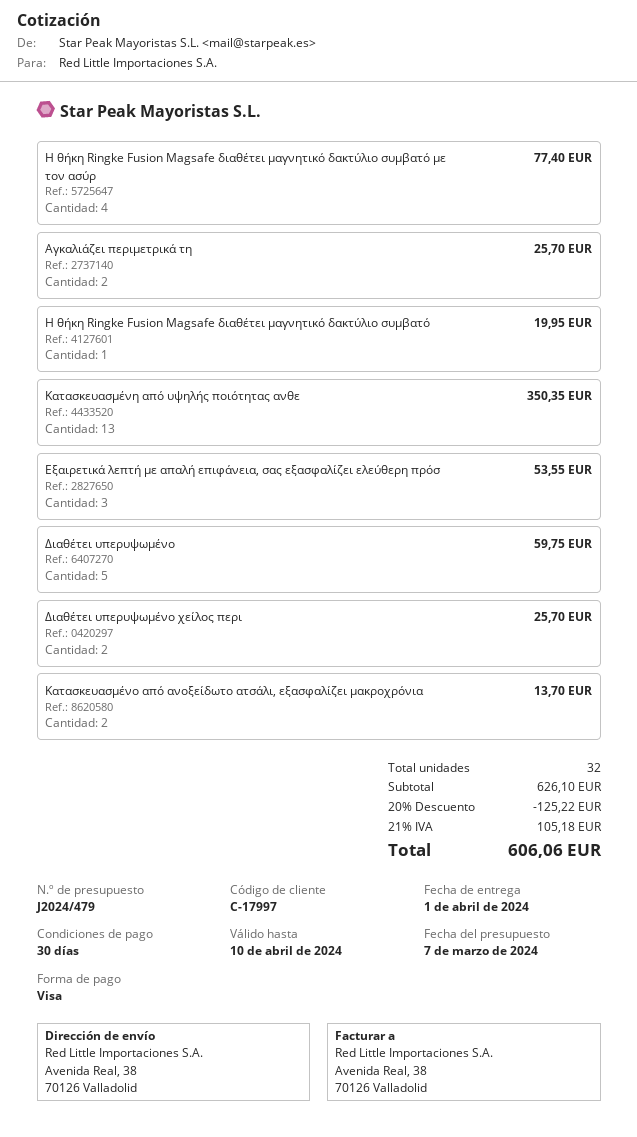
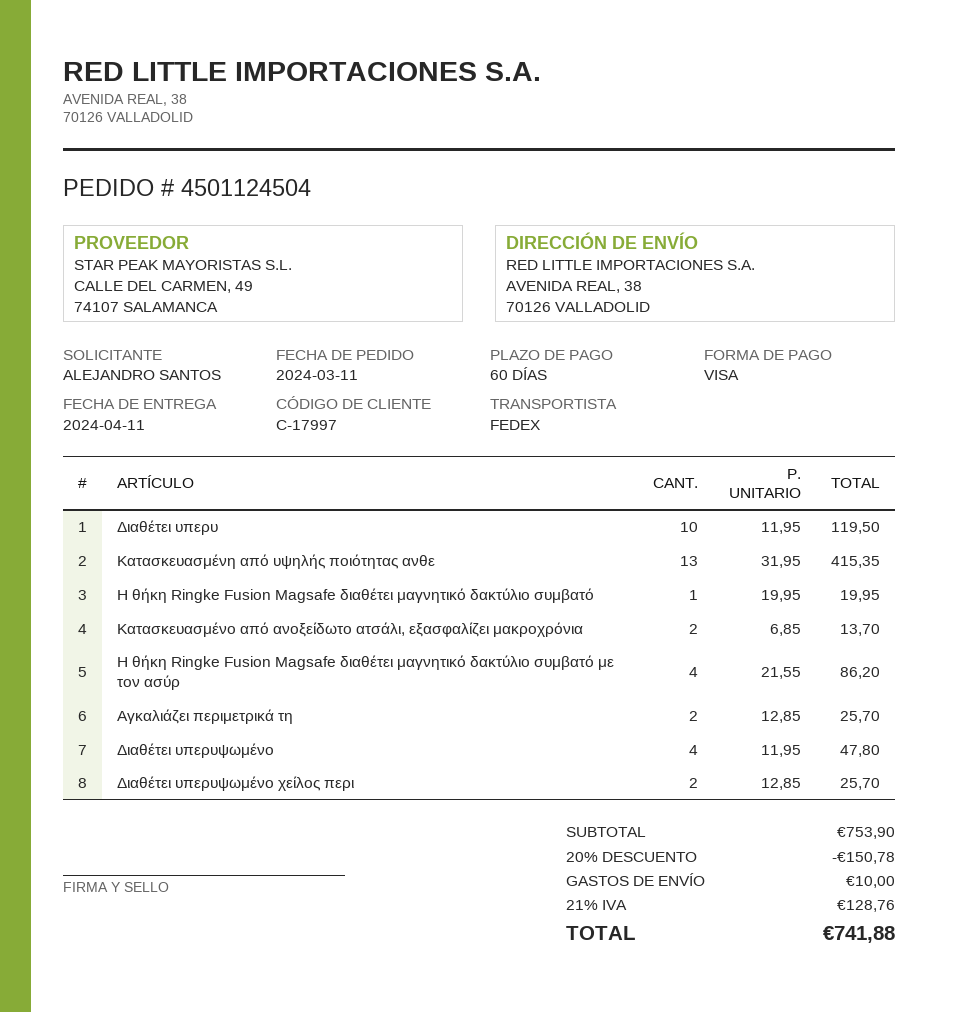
delivery date: 2024-04-01 -> 2024-04-11
payment terms: 30 days -> 60 days
Η θήκη Ringke Fusion Magsafe διαθέτει μαγνητικό δακτύλιο συμβατό με τον ασύρ: 4 for 77.40 -> 4 for 86.20
Κατασκευασμένη από υψηλής ποιότητας ανθε: 13 for 350.35 -> 13 for 415.35
Εξαιρετικά λεπτή με απαλή επιφάνεια, σας εξασφαλίζει ελεύθερη πρόσ: 3 for 53.55 -> none
Διαθέτει υπερυψωμένο: 5 for 59.75 -> 4 for 47.80
Διαθέτει υπερυ: none -> 10 for 119.50
subtotal: 626.10 -> 753.90
discount: 20% = 125.22 -> 20% = 150.78
shipping: none -> 10.00
tax: 21% = 105.18 -> 21% = 128.76
total: 606.06 -> 741.88

